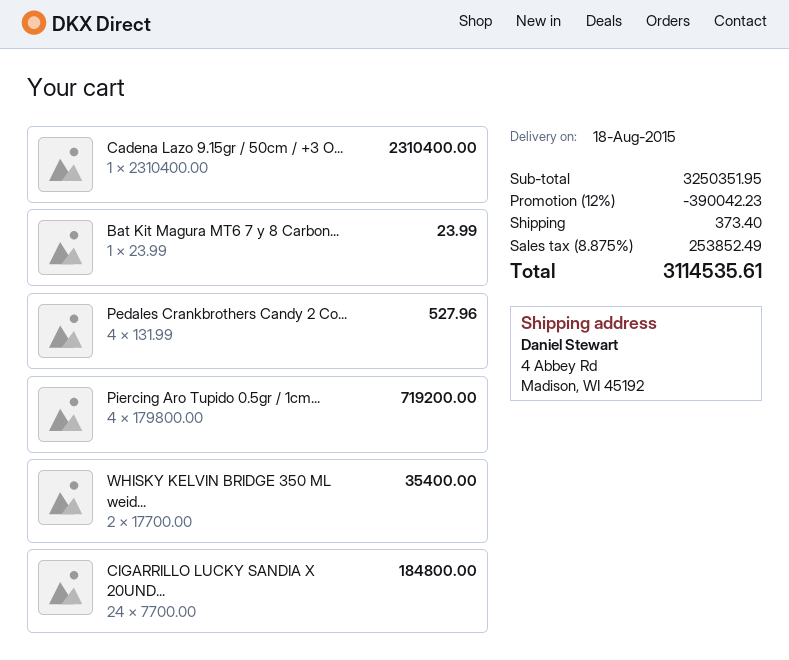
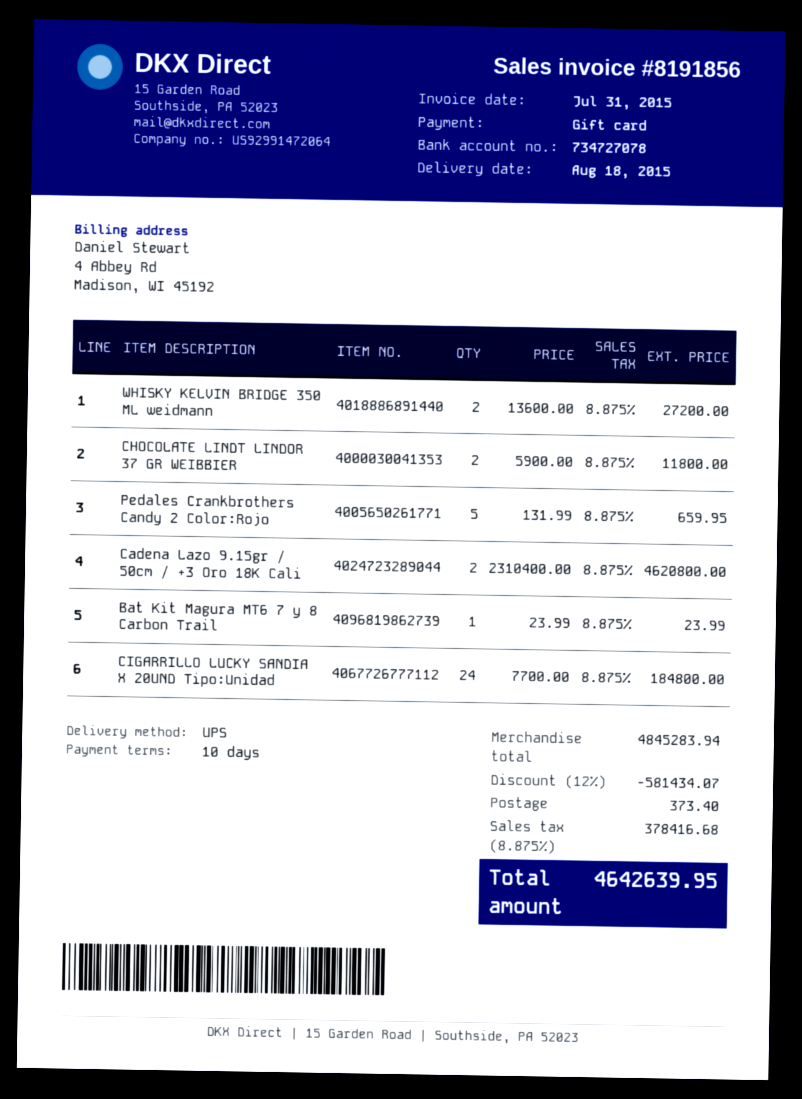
Cadena Lazo 9.15gr / 50cm / +3 O...: 1 x 2310400.00 = 2310400.00 -> 2 x 2310400.00 = 4620800.00
Pedales Crankbrothers Candy 2 Co...: 4 x 131.99 = 527.96 -> 5 x 131.99 = 659.95
Piercing Aro Tupido 0.5gr / 1cm...: 4 x 179800.00 = 719200.00 -> none
WHISKY KELVIN BRIDGE 350 ML weid...: 2 x 17700.00 = 35400.00 -> 2 x 13600.00 = 27200.00
CHOCOLATE LINDT LINDOR 37 GR WEIBBIER: none -> 2 x 5900.00 = 11800.00
subtotal: 3250351.95 -> 4845283.94
discount: 12% = 390042.23 -> 12% = 581434.07
tax: 8.875% = 253852.49 -> 8.875% = 378416.68
total: 3114535.61 -> 4642639.95

